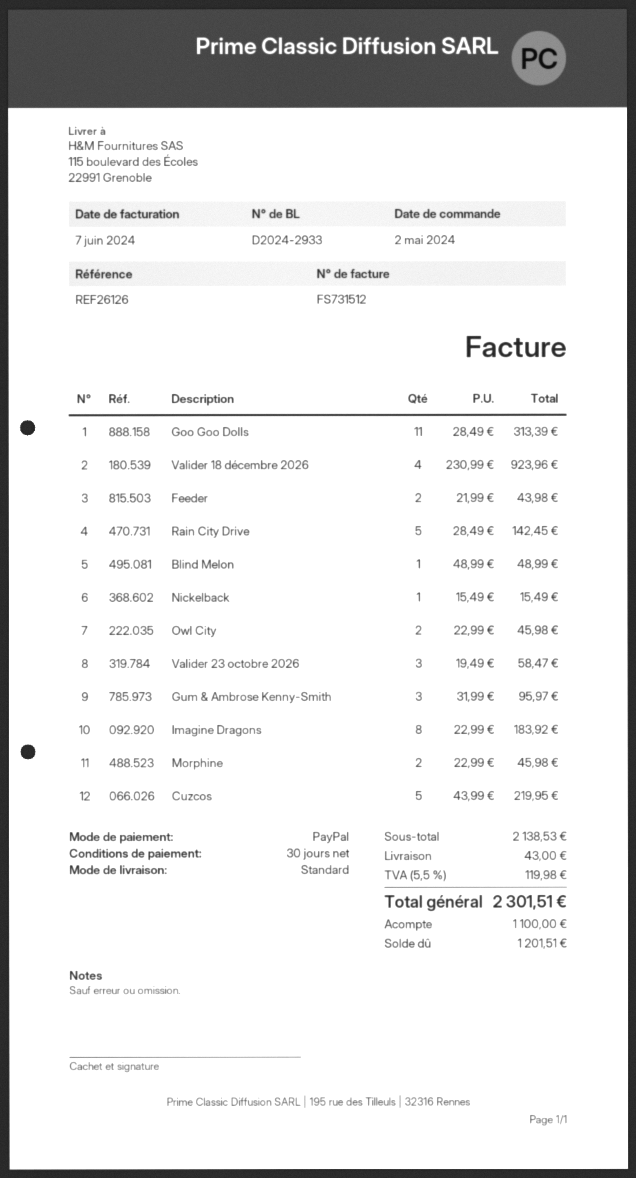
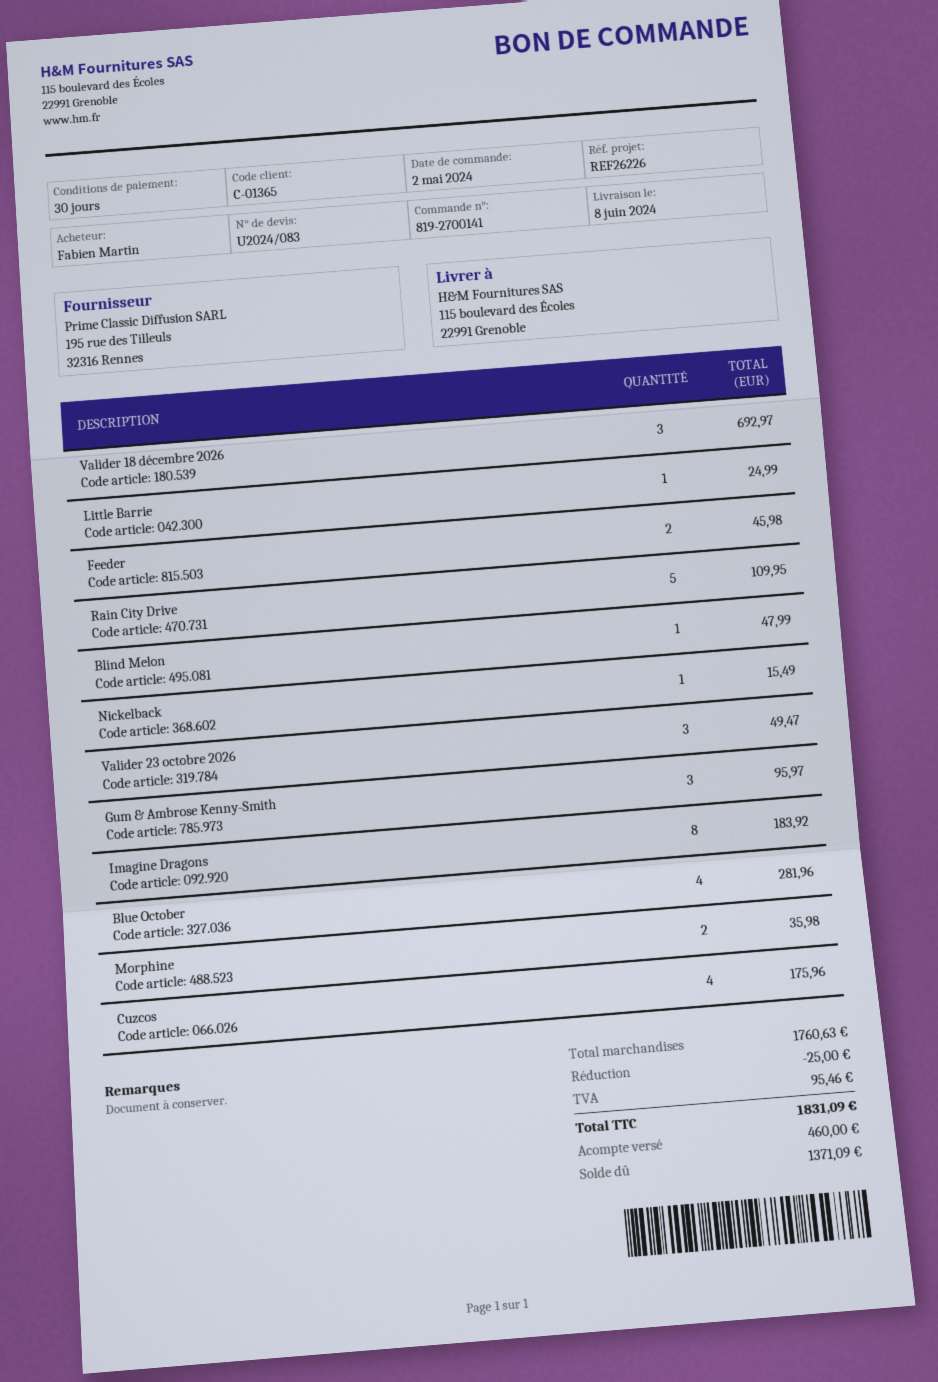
reference: REF26126 -> REF26226
Goo Goo Dolls: 11 for 313.39 -> none
Valider 18 décembre 2026: 4 for 923.96 -> 3 for 692.97
Feeder: 2 for 43.98 -> 2 for 45.98
Rain City Drive: 5 for 142.45 -> 5 for 109.95
Blind Melon: 1 for 48.99 -> 1 for 47.99
Owl City: 2 for 45.98 -> none
Valider 23 octobre 2026: 3 for 58.47 -> 3 for 49.47
Morphine: 2 for 45.98 -> 2 for 35.98
Cuzcos: 5 for 219.95 -> 4 for 175.96
Little Barrie: none -> 1 for 24.99
Blue October: none -> 4 for 281.96
subtotal: 2138.53 -> 1760.63
discount: none -> 25.00
shipping: 43.00 -> none
tax: 119.98 -> 95.46
total: 2301.51 -> 1831.09
deposit: 1100.00 -> 460.00
balance: 1201.51 -> 1371.09

